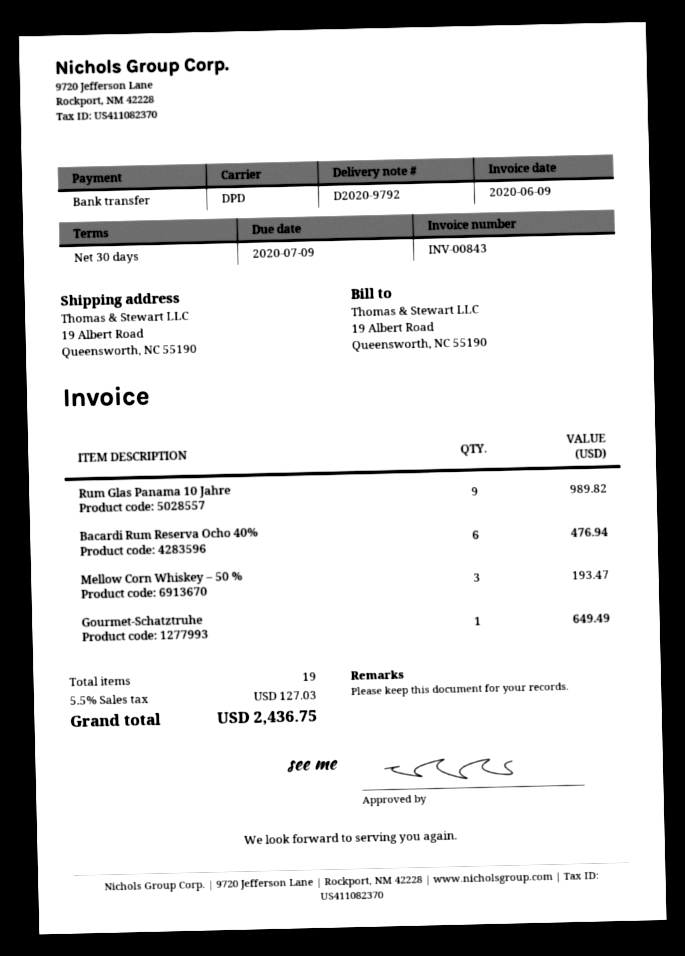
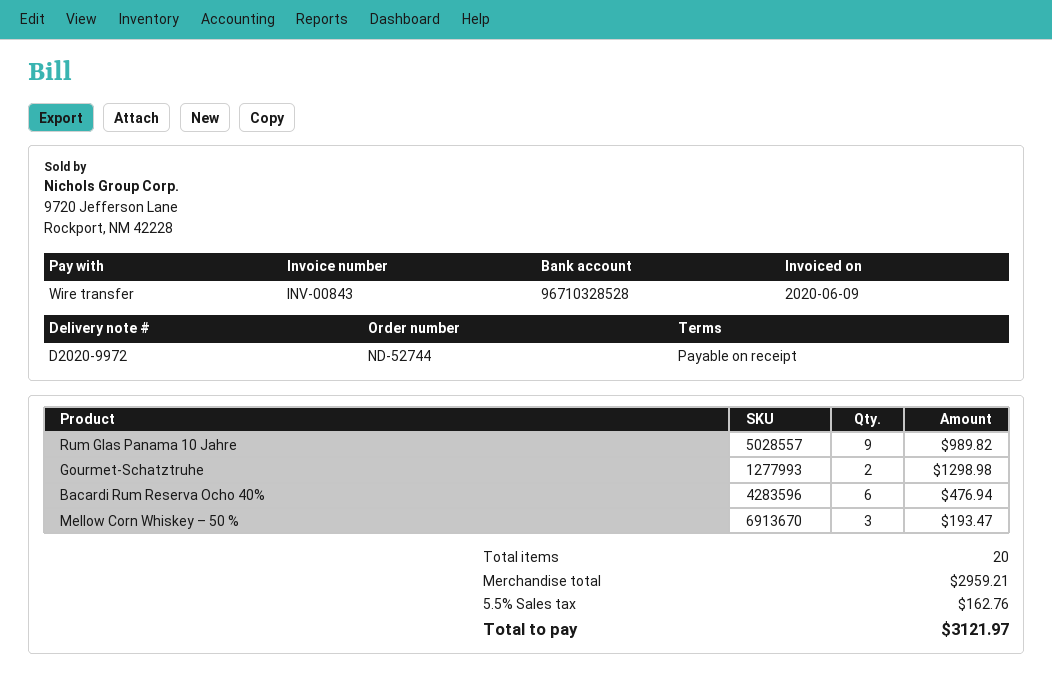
delivery note number: D2020-9792 -> D2020-9972
payment terms: 30 days -> on receipt
Gourmet-Schatztruhe: 1 for 649.49 -> 2 for 1298.98
total quantity: 19 -> 20
tax: 5.5% = 127.03 -> 5.5% = 162.76
total: 2436.75 -> 3121.97

